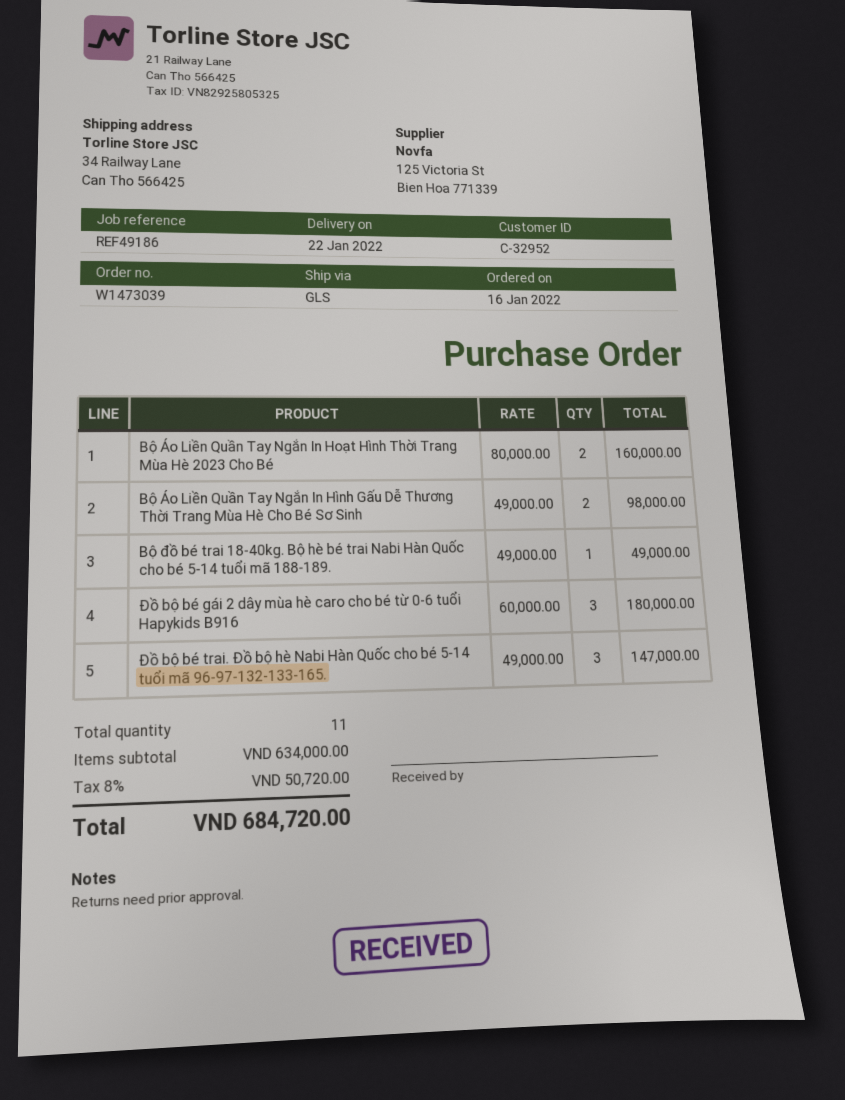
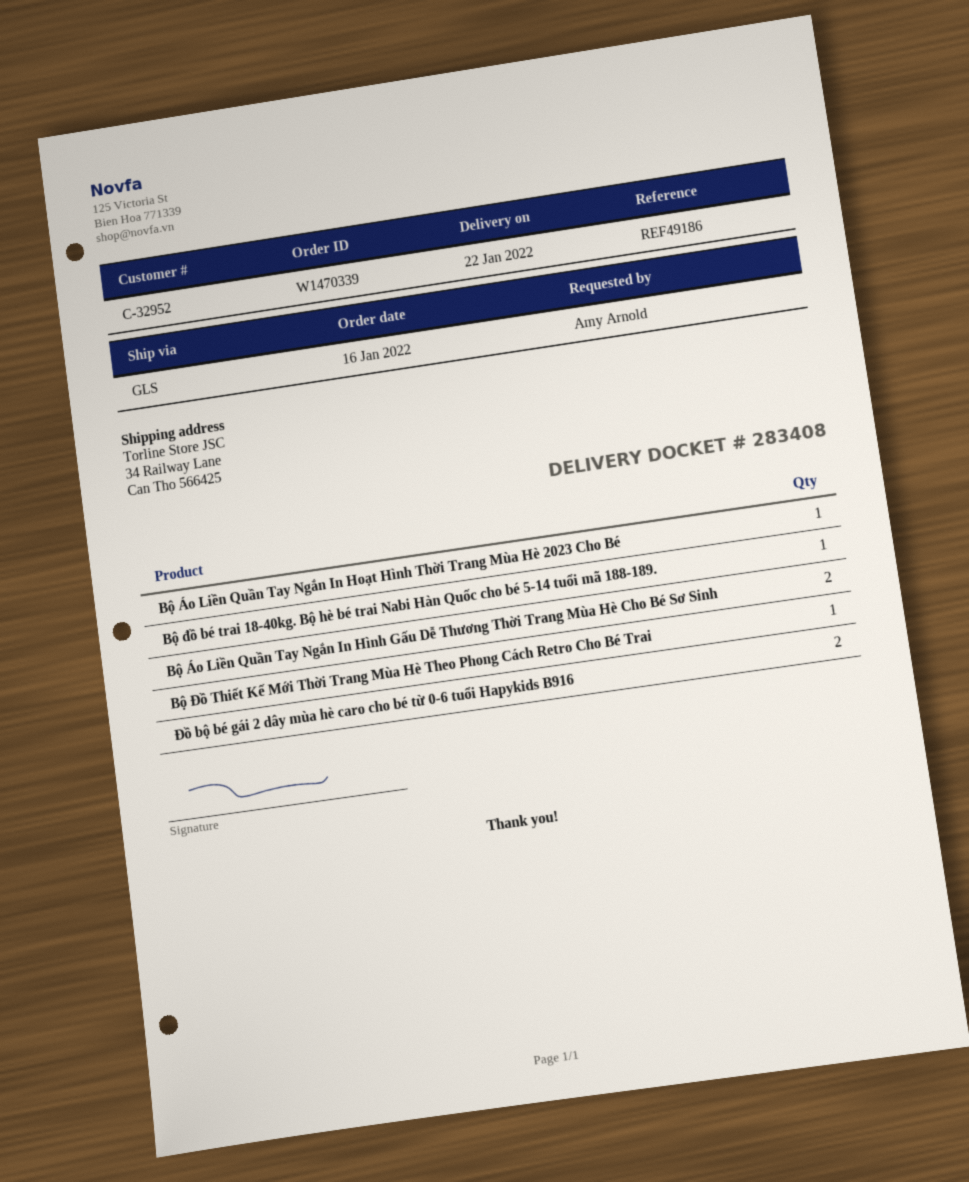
order number: W1473039 -> W1470339
Bộ Áo Liền Quần Tay Ngắn In Hoạt Hình Thời Trang Mùa Hè 2023 Cho Bé: 2 -> 1
Đồ bộ bé gái 2 dây mùa hè caro cho bé từ 0-6 tuổi Hapykids B916: 3 -> 2
Đồ bộ bé trai. Đồ bộ hè Nabi Hàn Quốc cho bé 5-14 tuổi mã 96-97-132-133-165.: 3 -> none
Bộ Đồ Thiết Kế Mới Thời Trang Mùa Hè Theo Phong Cách Retro Cho Bé Trai: none -> 1

